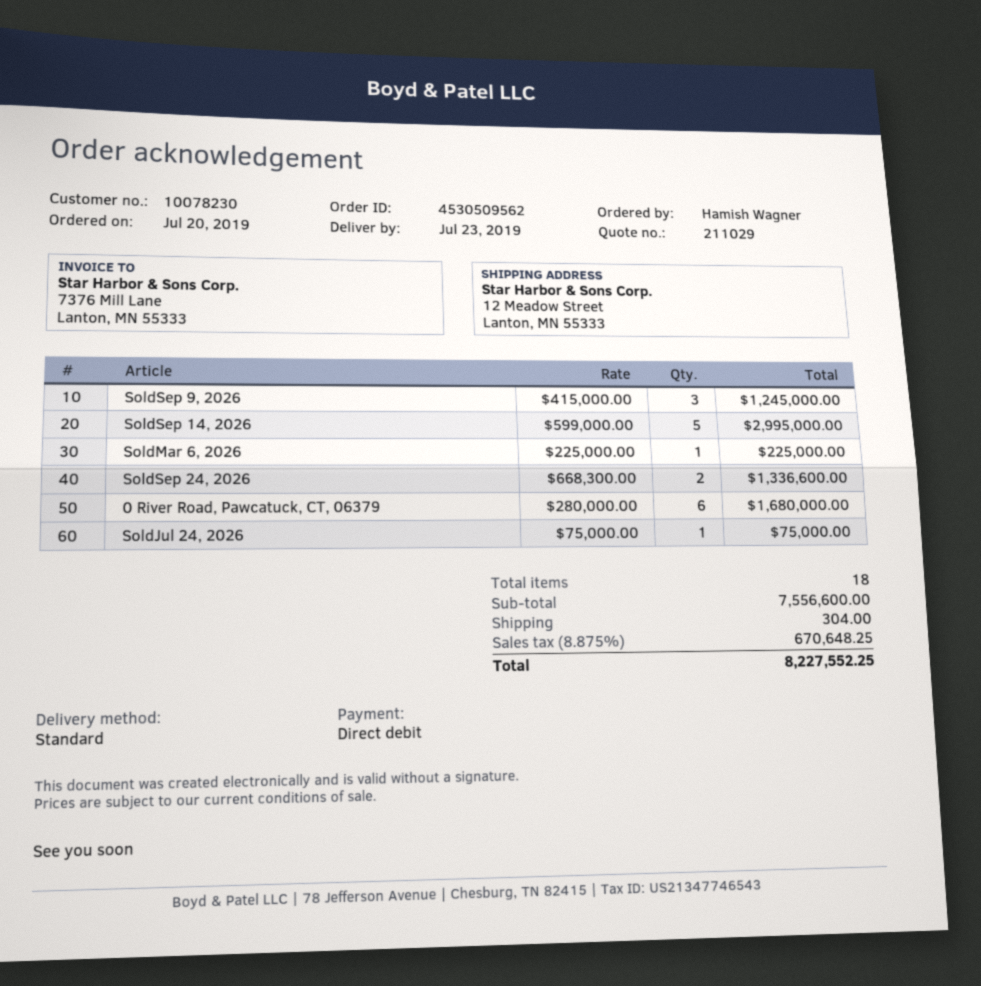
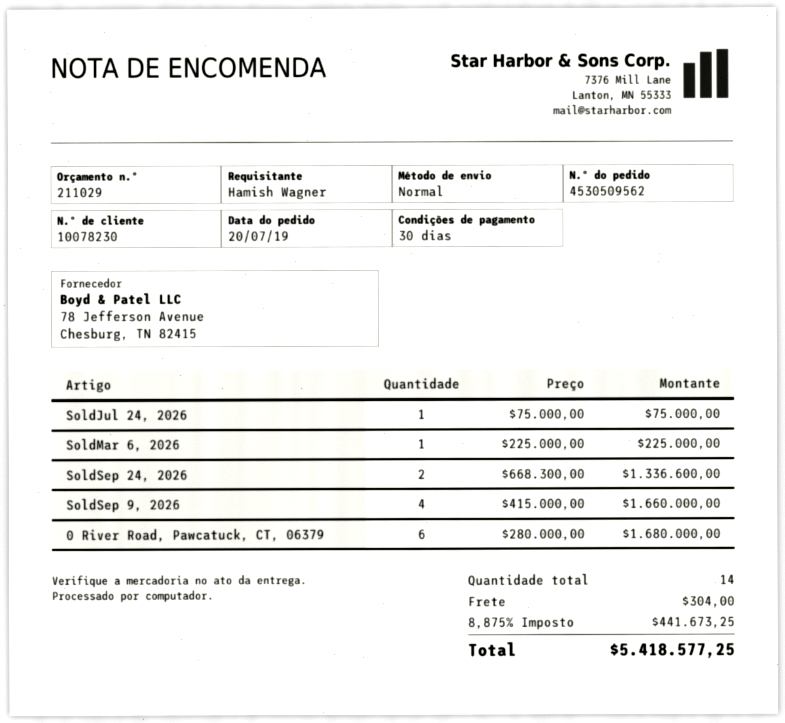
SoldSep 9, 2026: 3 x 415000.00 = 1245000.00 -> 4 x 415000.00 = 1660000.00
SoldSep 14, 2026: 5 x 599000.00 = 2995000.00 -> none
total quantity: 18 -> 14
tax: 8.875% = 670648.25 -> 8.875% = 441673.25
total: 8227552.25 -> 5418577.25

